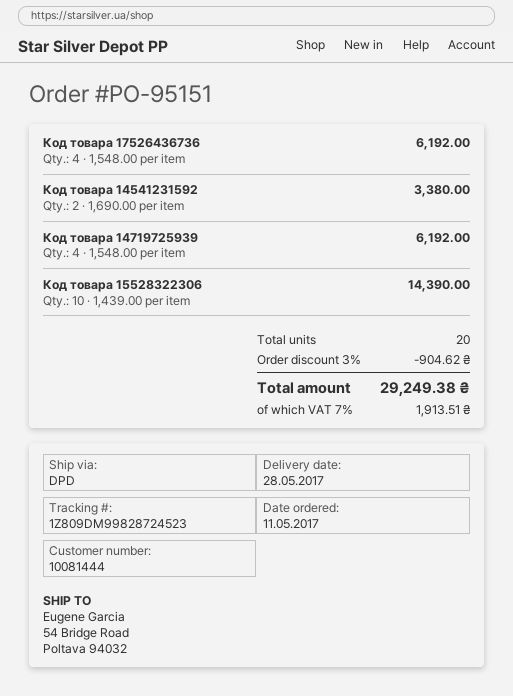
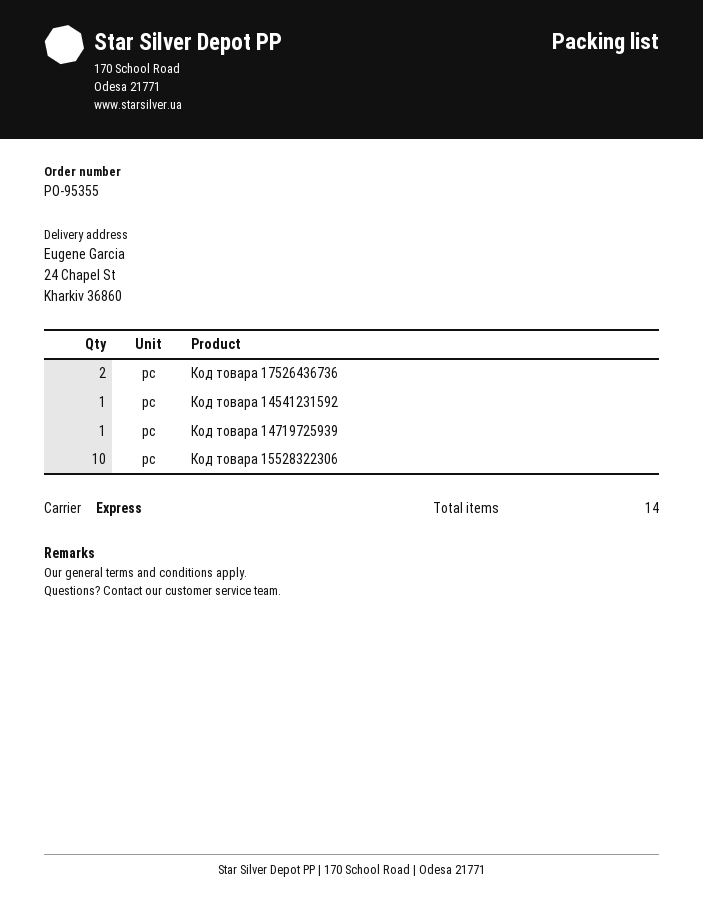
order number: PO-95151 -> PO-95355
shipping method: DPD -> express
ship to: 54 Bridge Road, Poltava 94032 -> 24 Chapel St, Kharkiv 36860
Код товара 17526436736: 4 -> 2
Код товара 14541231592: 2 -> 1
Код товара 14719725939: 4 -> 1
total quantity: 20 -> 14

